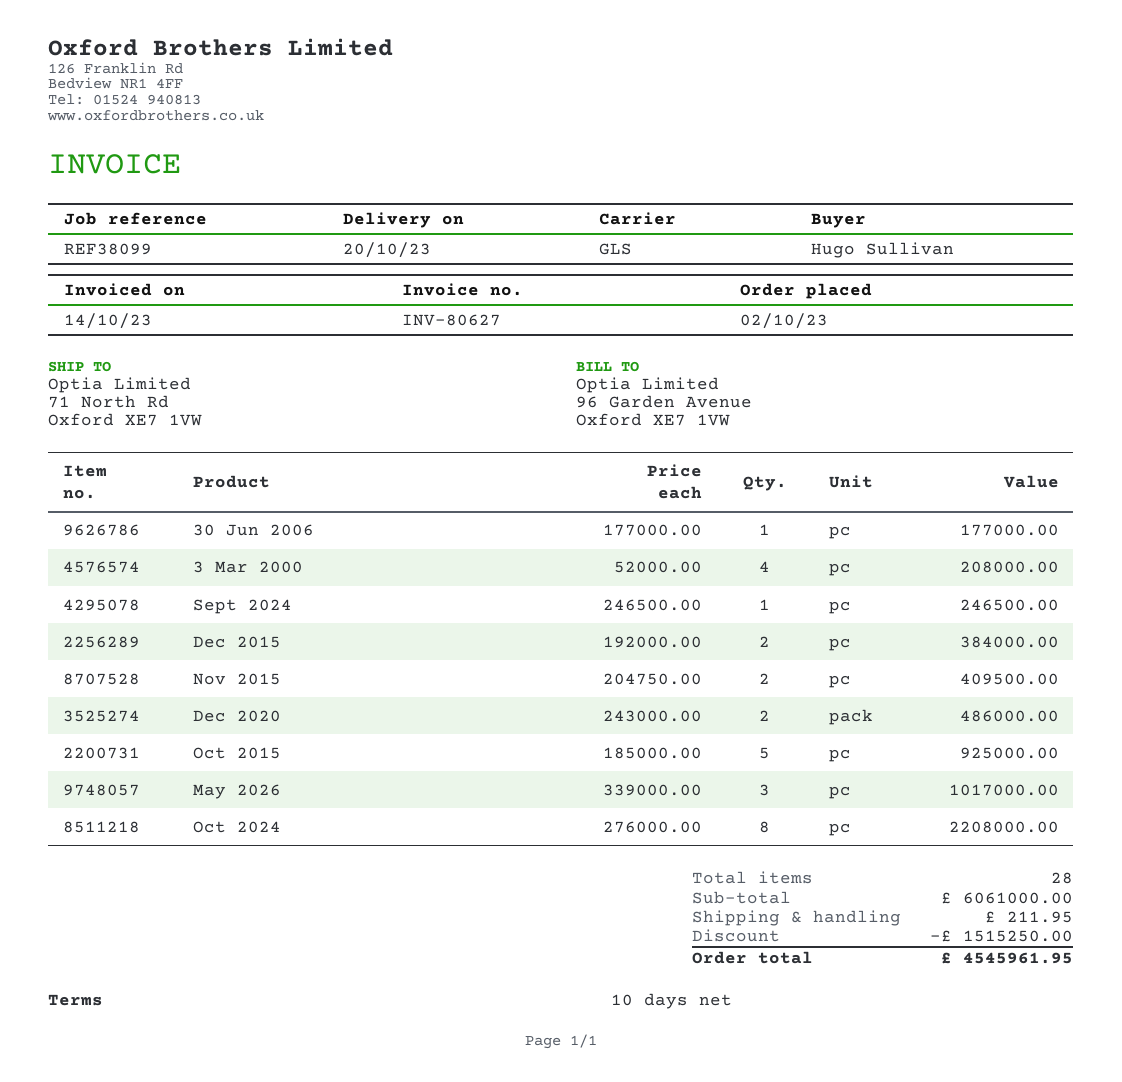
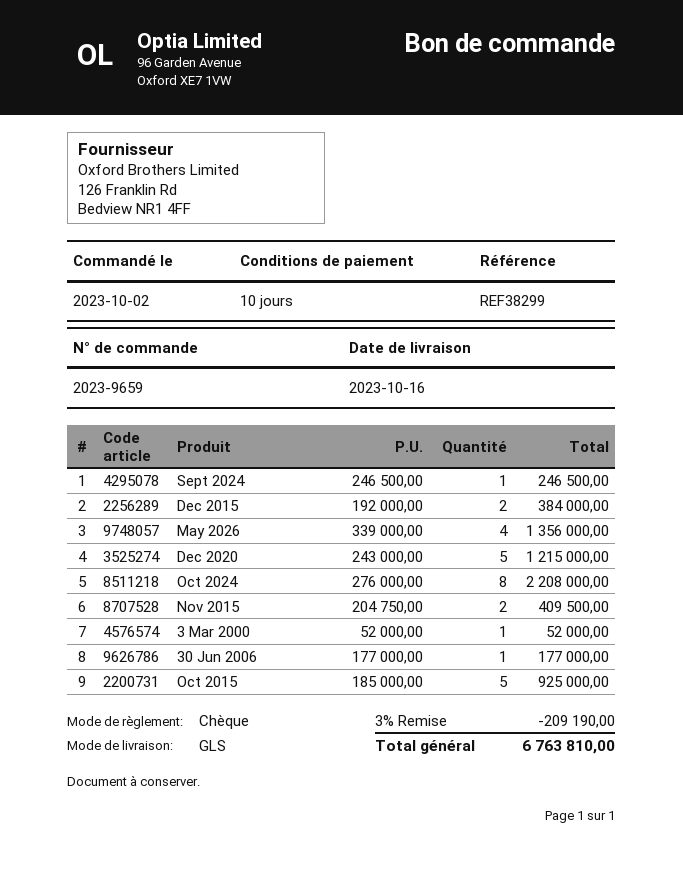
delivery date: 2023-10-20 -> 2023-10-16
reference: REF38099 -> REF38299
3 Mar 2000: 4 x 52000.00 = 208000.00 -> 1 x 52000.00 = 52000.00
Dec 2020: 2 x 243000.00 = 486000.00 -> 5 x 243000.00 = 1215000.00
May 2026: 3 x 339000.00 = 1017000.00 -> 4 x 339000.00 = 1356000.00
discount: 1515250.00 -> 209190.00
shipping: 211.95 -> none
total: 4545961.95 -> 6763810.00

